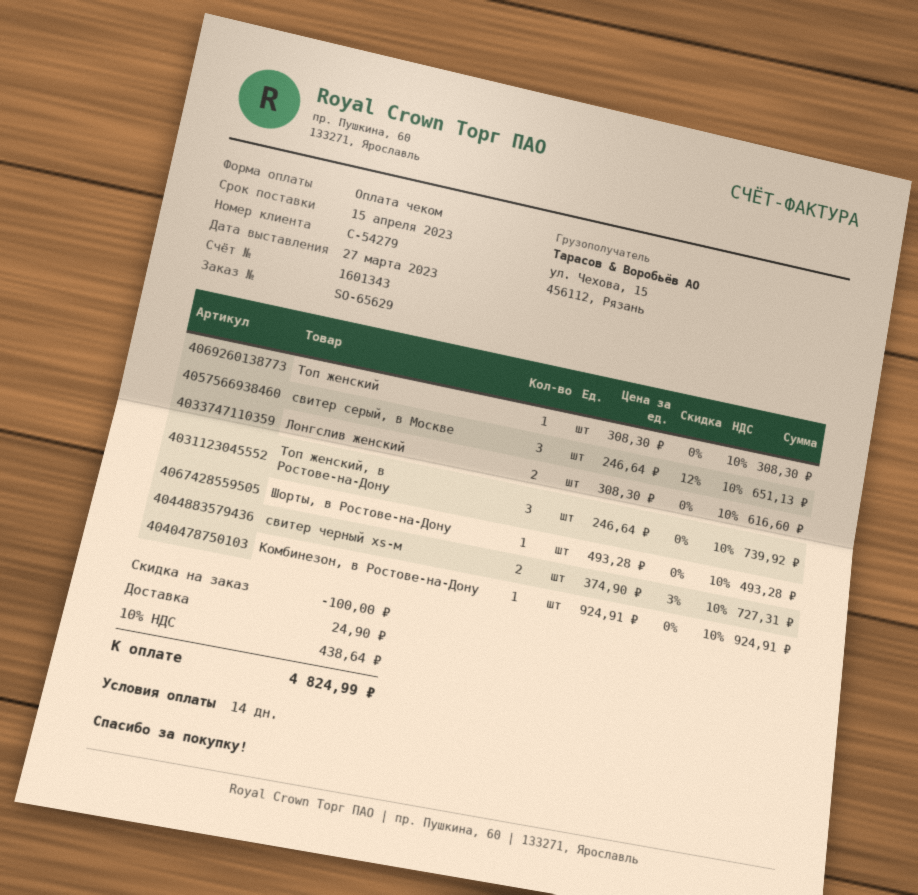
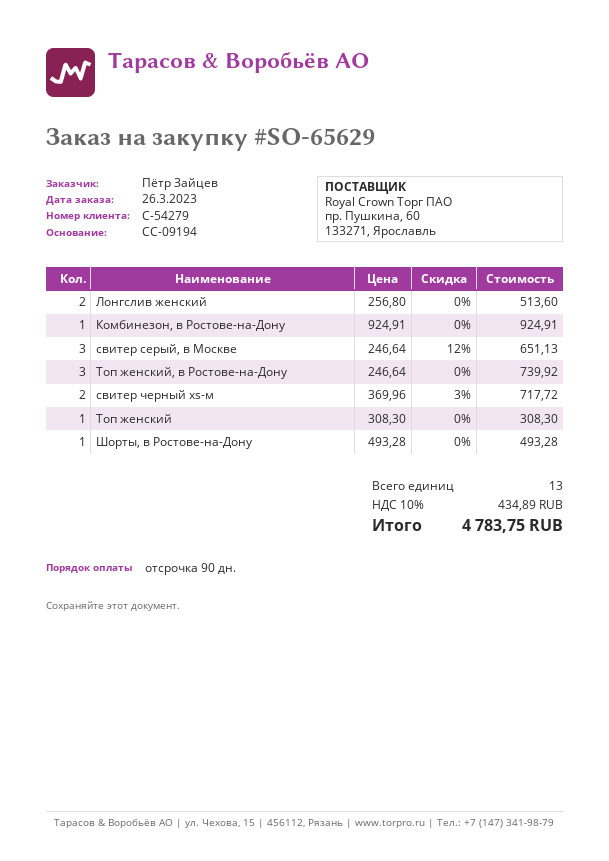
payment terms: 14 days -> 90 days
Лонгслив женский: 2 x 308.30 = 616.60 -> 2 x 256.80 = 513.60
свитер черный xs-м: 2 x 374.90 - 3% = 727.31 -> 2 x 369.96 - 3% = 717.72
discount: 100.00 -> none
shipping: 24.90 -> none
tax: 10% = 438.64 -> 10% = 434.89
total: 4824.99 -> 4783.75

